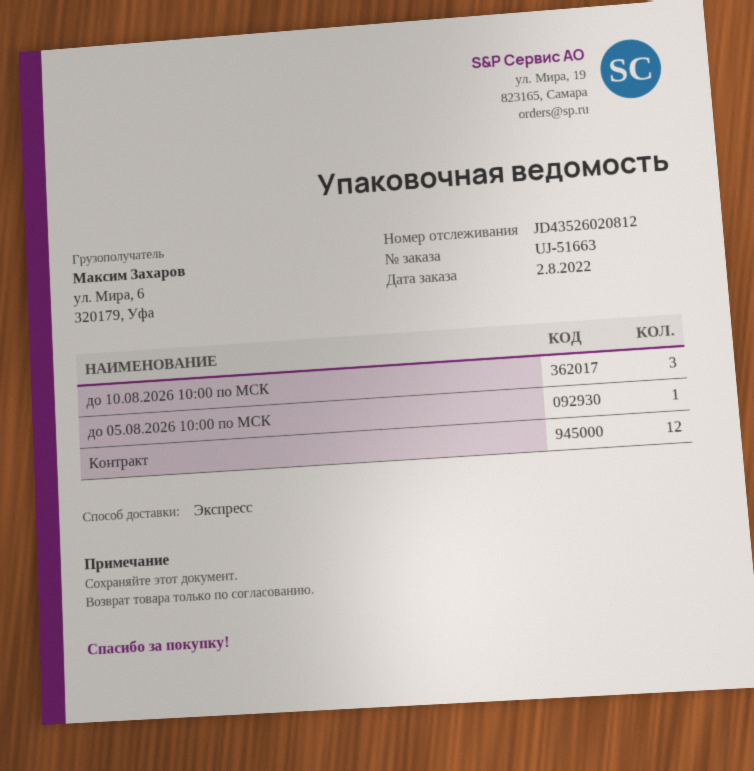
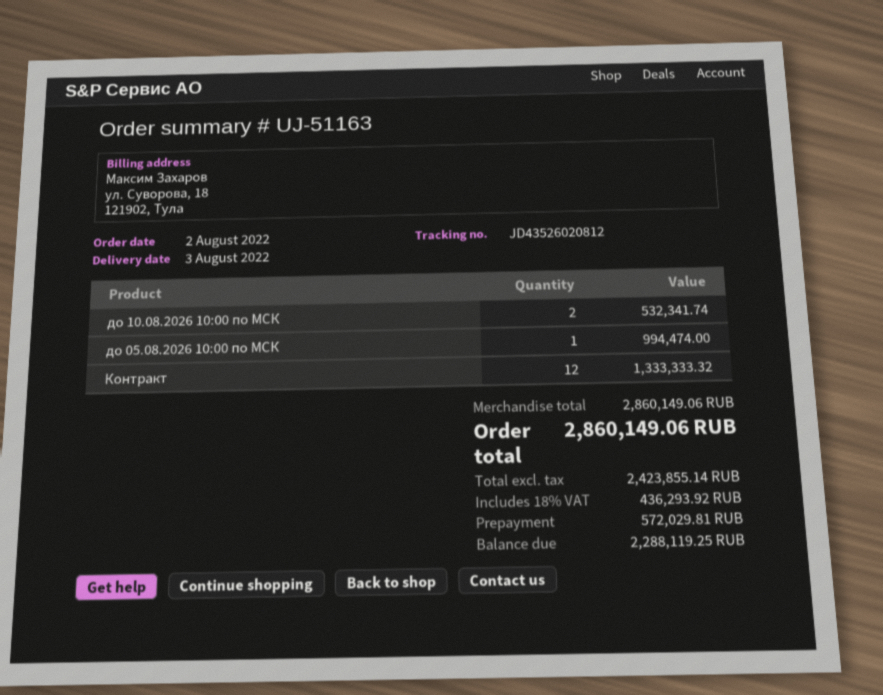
order number: UJ-51663 -> UJ-51163
до 10.08.2026 10:00 по МСК: 3 -> 2

